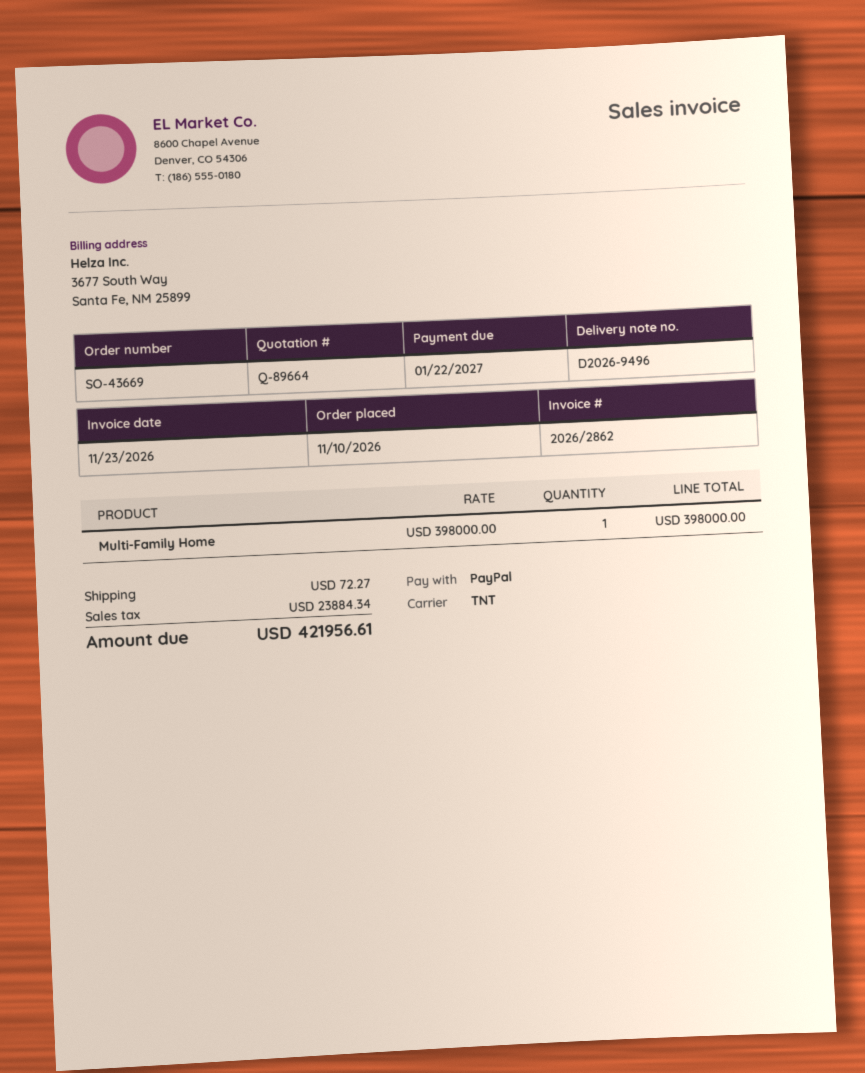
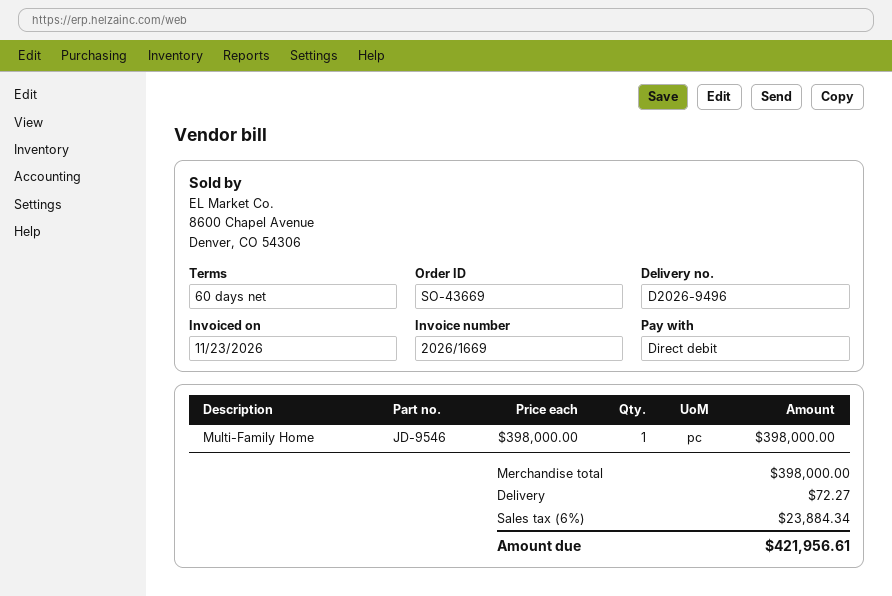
invoice number: 2026/2862 -> 2026/1669
payment method: PayPal -> direct debit

